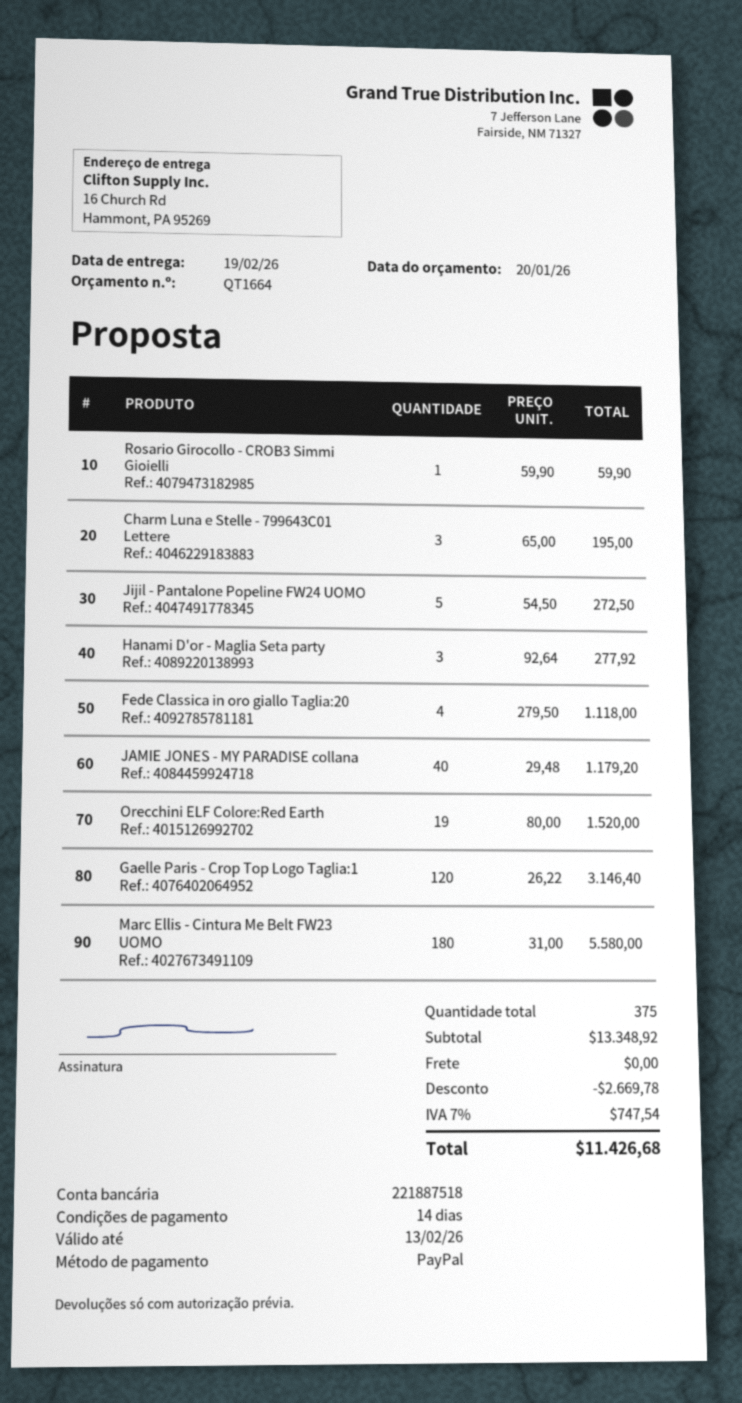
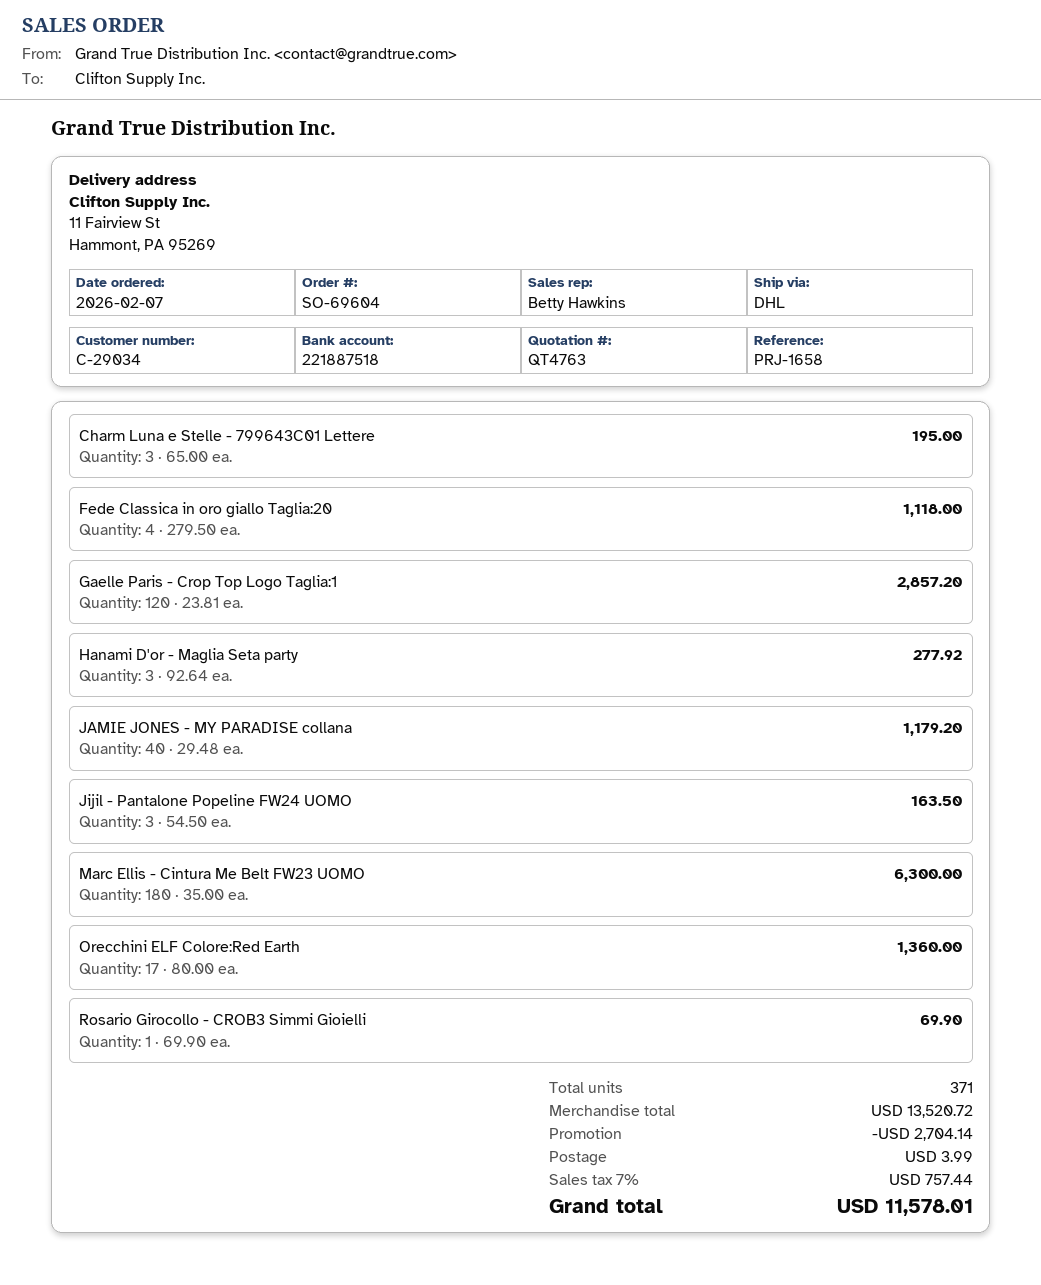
quote number: QT1664 -> QT4763
ship to: 16 Church Rd, Hammont, PA 95269 -> 11 Fairview St, Hammont, PA 95269
Rosario Girocollo - CROB3 Simmi Gioielli: 1 x 59.90 = 59.90 -> 1 x 69.90 = 69.90
Jijil - Pantalone Popeline FW24 UOMO: 5 x 54.50 = 272.50 -> 3 x 54.50 = 163.50
Orecchini ELF Colore:Red Earth: 19 x 80.00 = 1520.00 -> 17 x 80.00 = 1360.00
Gaelle Paris - Crop Top Logo Taglia:1: 120 x 26.22 = 3146.40 -> 120 x 23.81 = 2857.20
Marc Ellis - Cintura Me Belt FW23 UOMO: 180 x 31.00 = 5580.00 -> 180 x 35.00 = 6300.00
total quantity: 375 -> 371
subtotal: 13348.92 -> 13520.72
discount: 2669.78 -> 2704.14
shipping: 0.00 -> 3.99
tax: 7% = 747.54 -> 7% = 757.44
total: 11426.68 -> 11578.01

